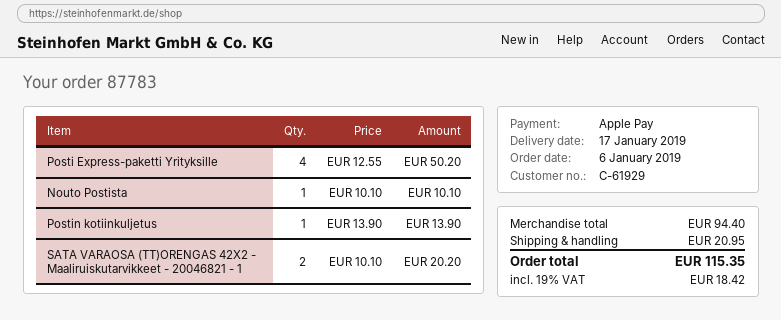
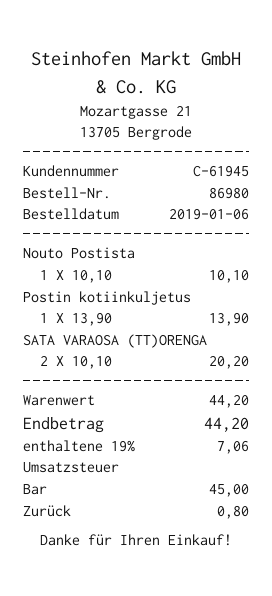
order number: 87783 -> 86980
customer number: C-61929 -> C-61945
payment method: Apple Pay -> cash
Posti Express-paketti Yrityksille: 4 x 12.55 = 50.20 -> none
subtotal: 94.40 -> 44.20
shipping: 20.95 -> none
tax: 19% = 18.42 -> 19% = 7.06
total: 115.35 -> 44.20

